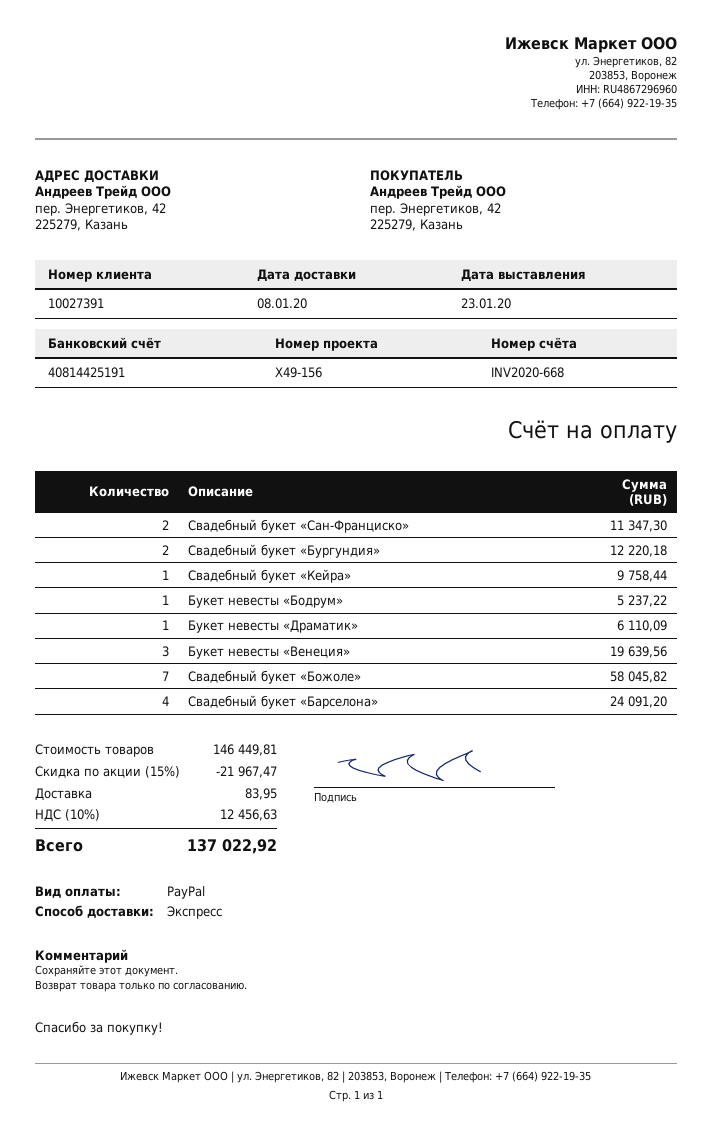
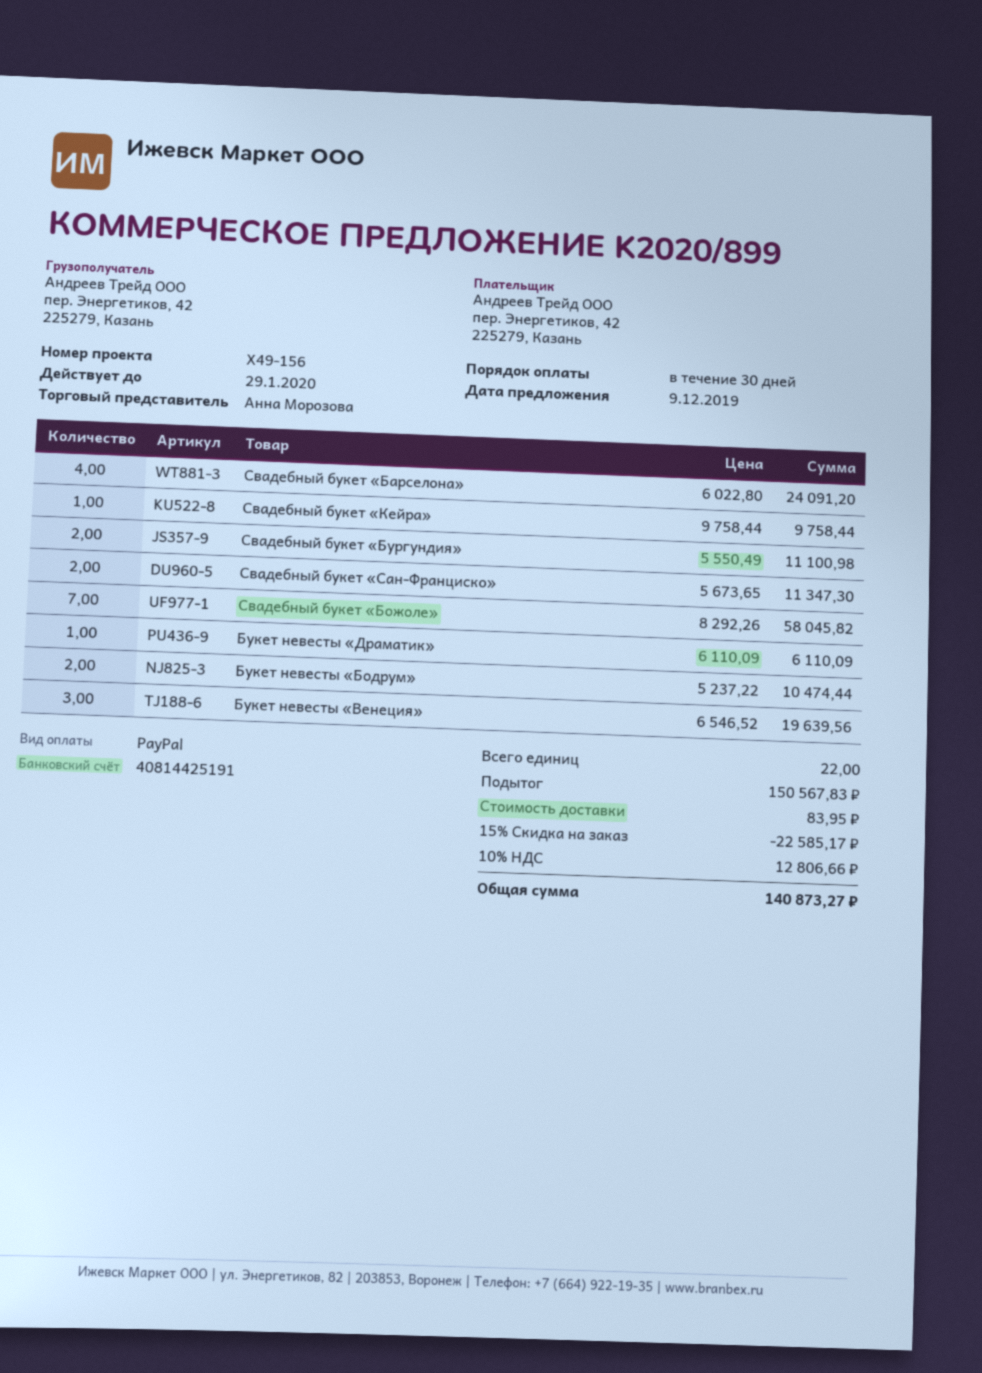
Свадебный букет «Бургундия»: 2 for 12220.18 -> 2 for 11100.98
Букет невесты «Бодрум»: 1 for 5237.22 -> 2 for 10474.44
subtotal: 146449.81 -> 150567.83
discount: 15% = 21967.47 -> 15% = 22585.17
tax: 10% = 12456.63 -> 10% = 12806.66
total: 137022.92 -> 140873.27

